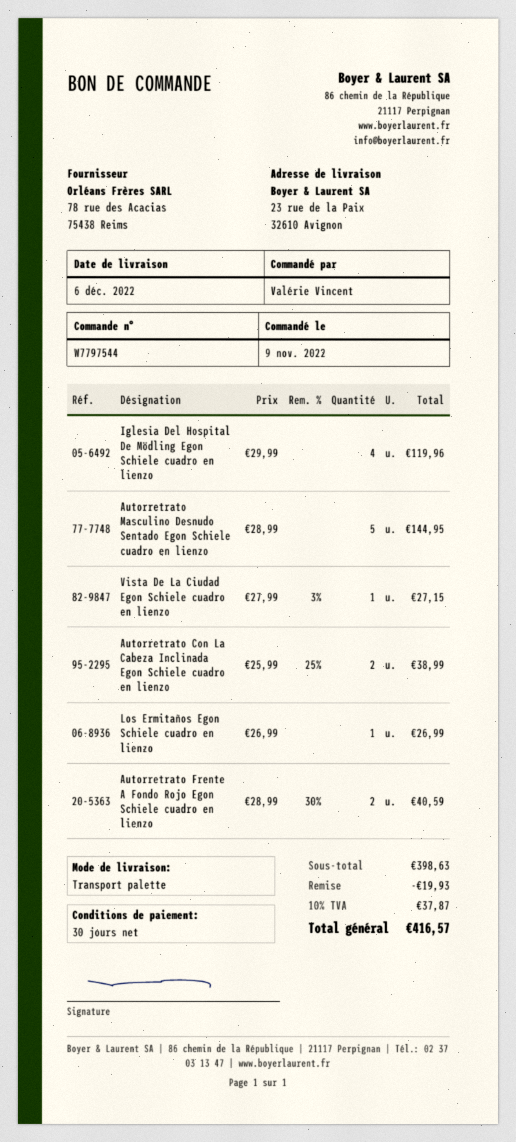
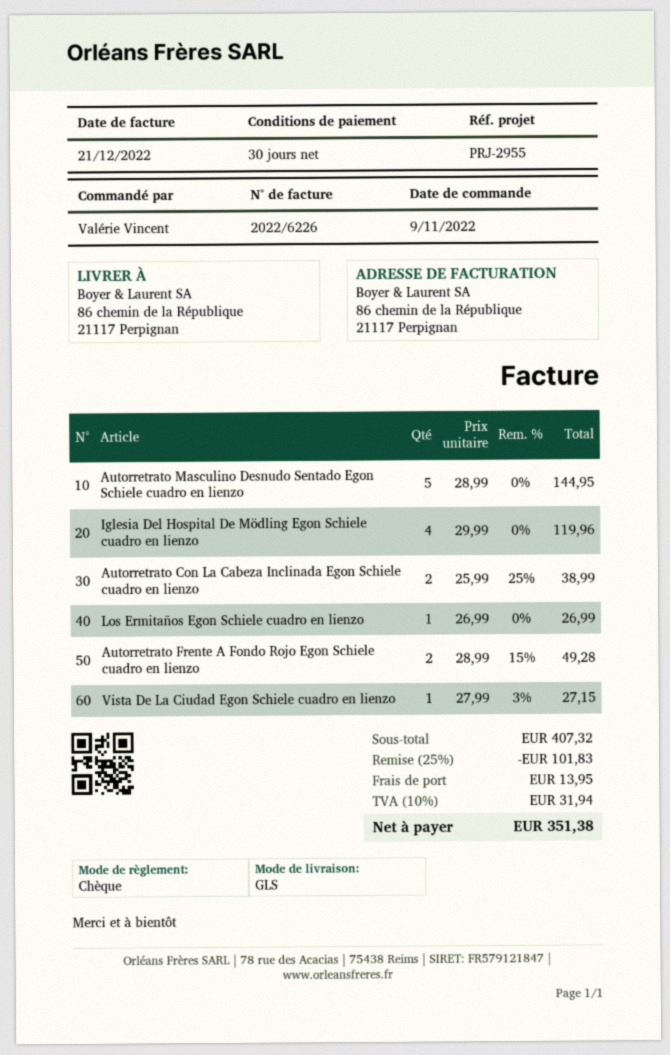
shipping method: pallet freight -> GLS
ship to: 23 rue de la Paix, 32610 Avignon -> 86 chemin de la République, 21117 Perpignan
Autorretrato Frente A Fondo Rojo Egon Schiele cuadro en lienzo: 2 x 28.99 - 30% = 40.59 -> 2 x 28.99 - 15% = 49.28
subtotal: 398.63 -> 407.32
discount: 19.93 -> 101.83
shipping: none -> 13.95
tax: 10% = 37.87 -> 10% = 31.94
total: 416.57 -> 351.38

